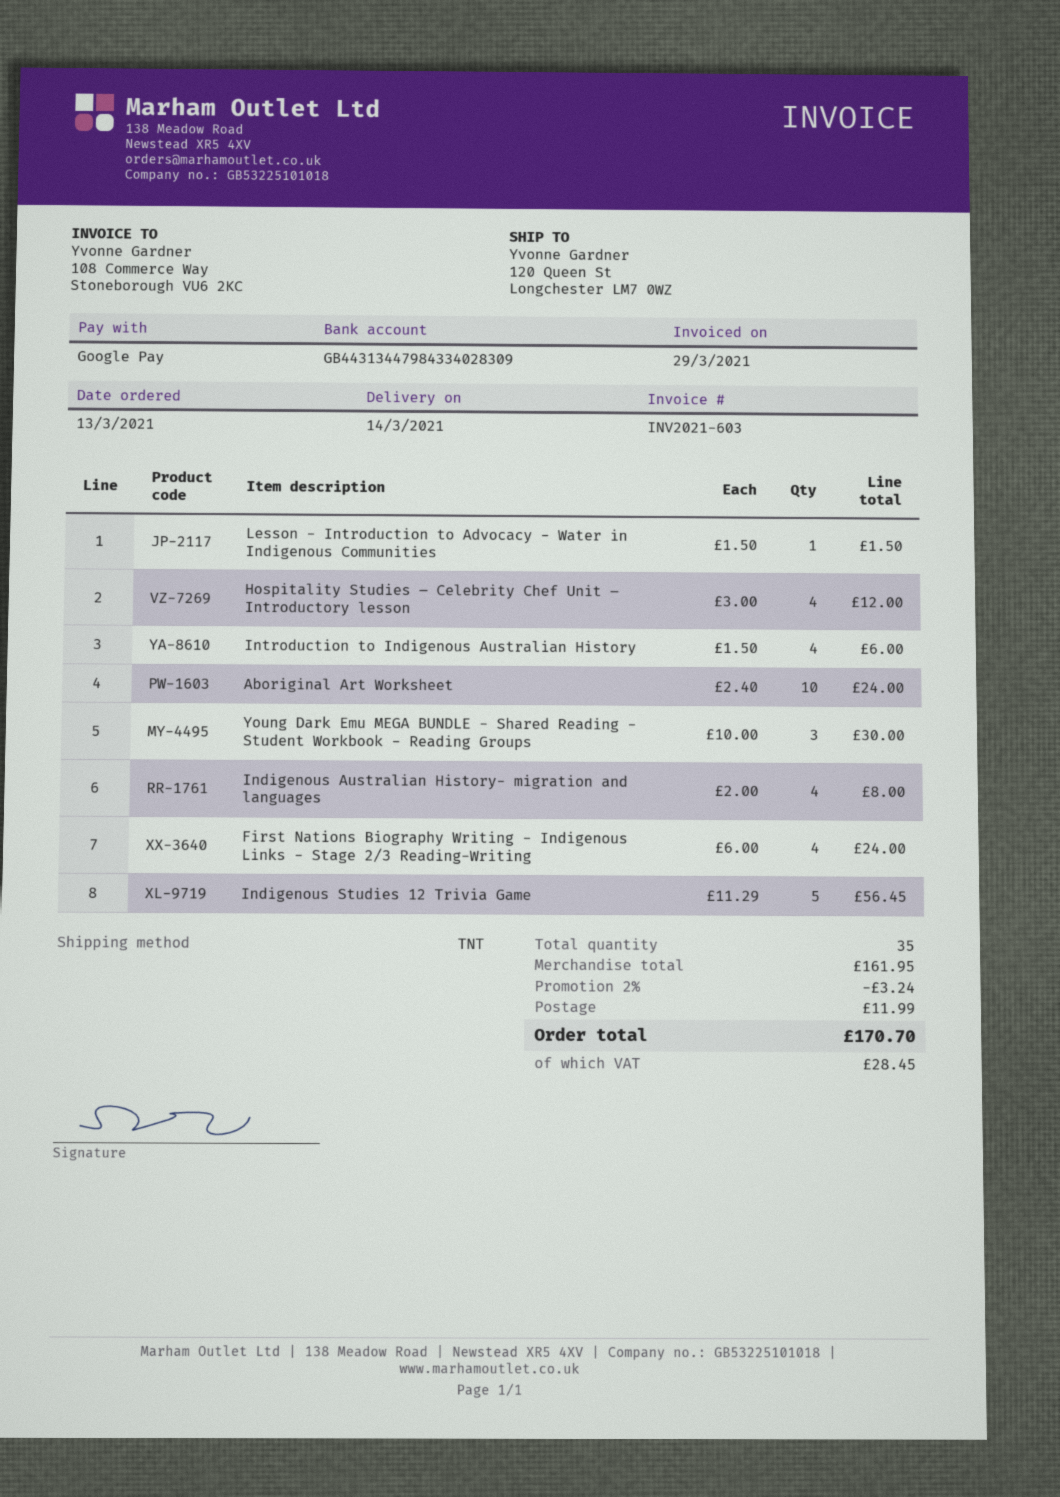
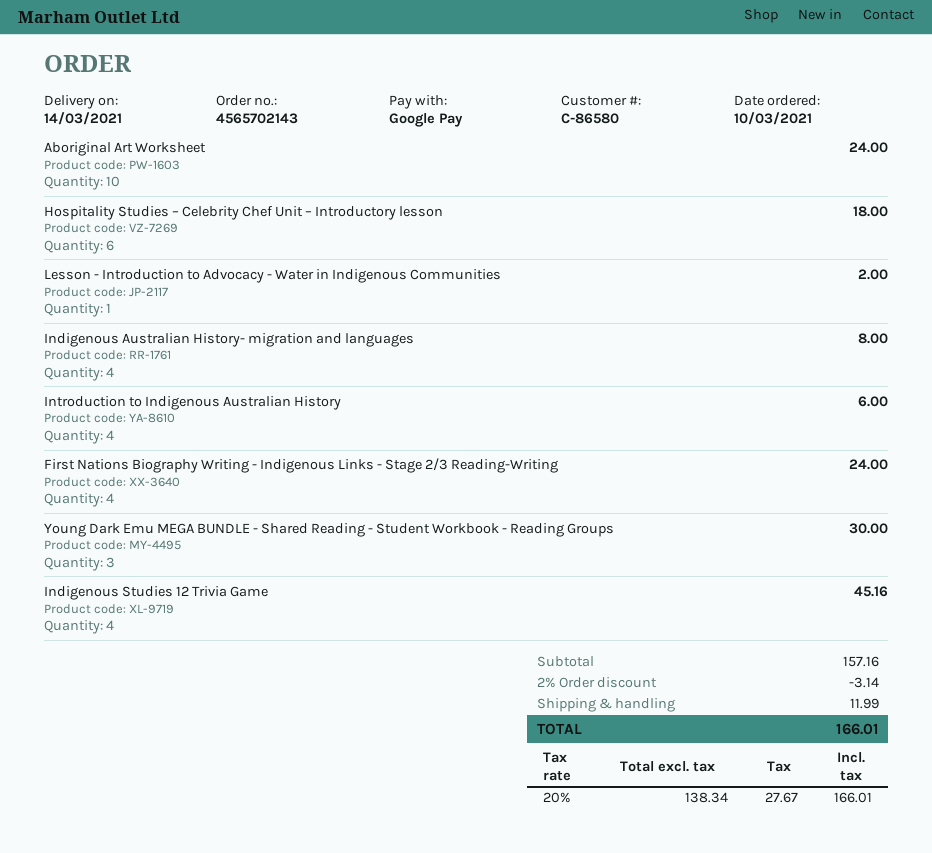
order date: 2021-03-13 -> 2021-03-10
Lesson - Introduction to Advocacy - Water in Indigenous Communities: 1 for 1.50 -> 1 for 2.00
Hospitality Studies – Celebrity Chef Unit – Introductory lesson: 4 for 12.00 -> 6 for 18.00
Indigenous Studies 12 Trivia Game: 5 for 56.45 -> 4 for 45.16
subtotal: 161.95 -> 157.16
discount: 2% = 3.24 -> 2% = 3.14
tax: 28.45 -> 27.67
total: 170.70 -> 166.01

